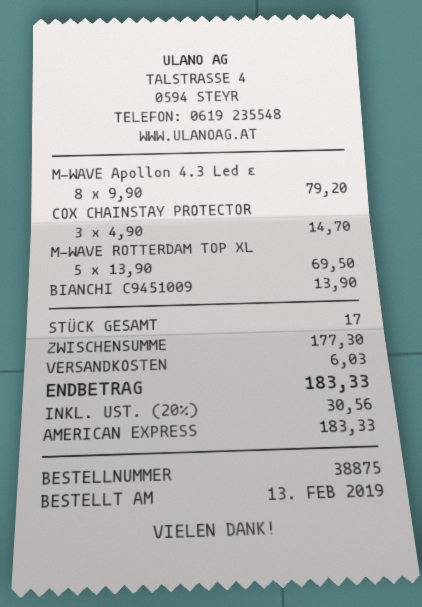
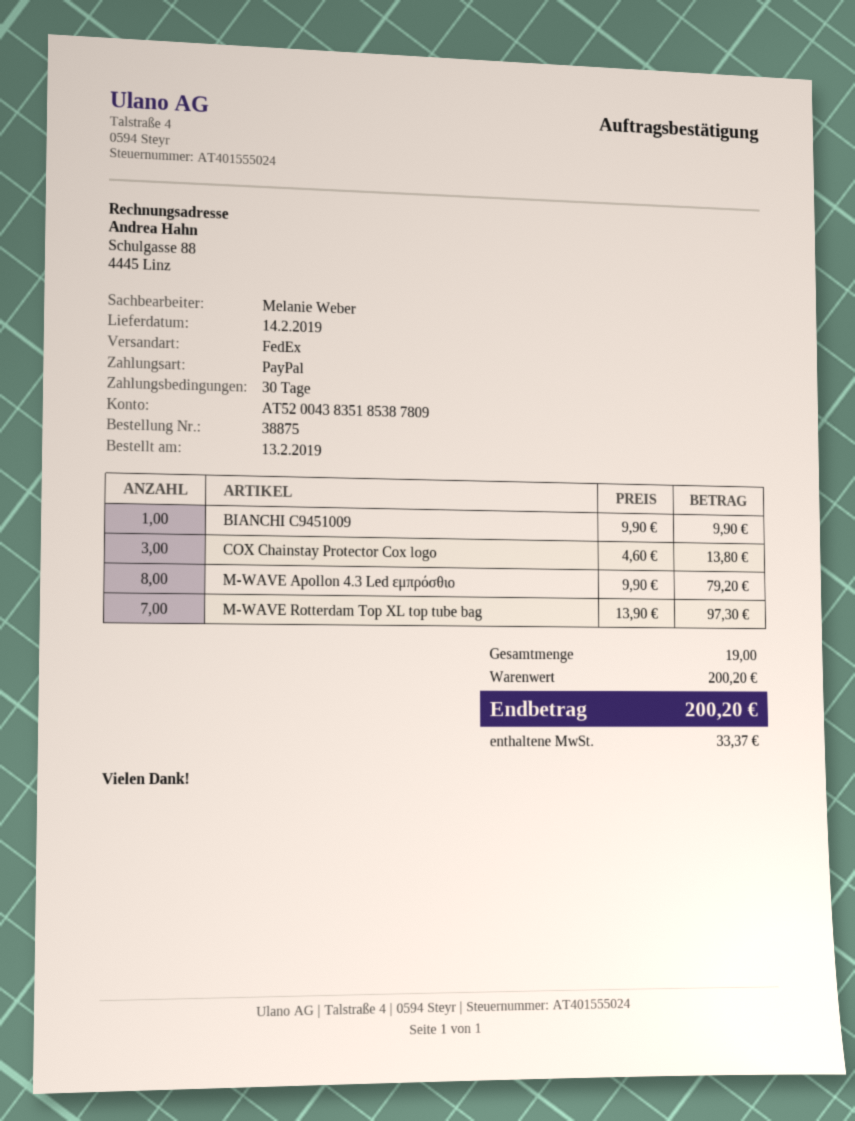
payment method: American Express -> PayPal
COX CHAINSTAY PROTECTOR: 3 x 4.90 = 14.70 -> 3 x 4.60 = 13.80
M-WAVE ROTTERDAM TOP XL: 5 x 13.90 = 69.50 -> 7 x 13.90 = 97.30
BIANCHI C9451009: 1 x 13.90 = 13.90 -> 1 x 9.90 = 9.90
total quantity: 17 -> 19
subtotal: 177.30 -> 200.20
shipping: 6.03 -> none
tax: 30.56 -> 33.37
total: 183.33 -> 200.20

